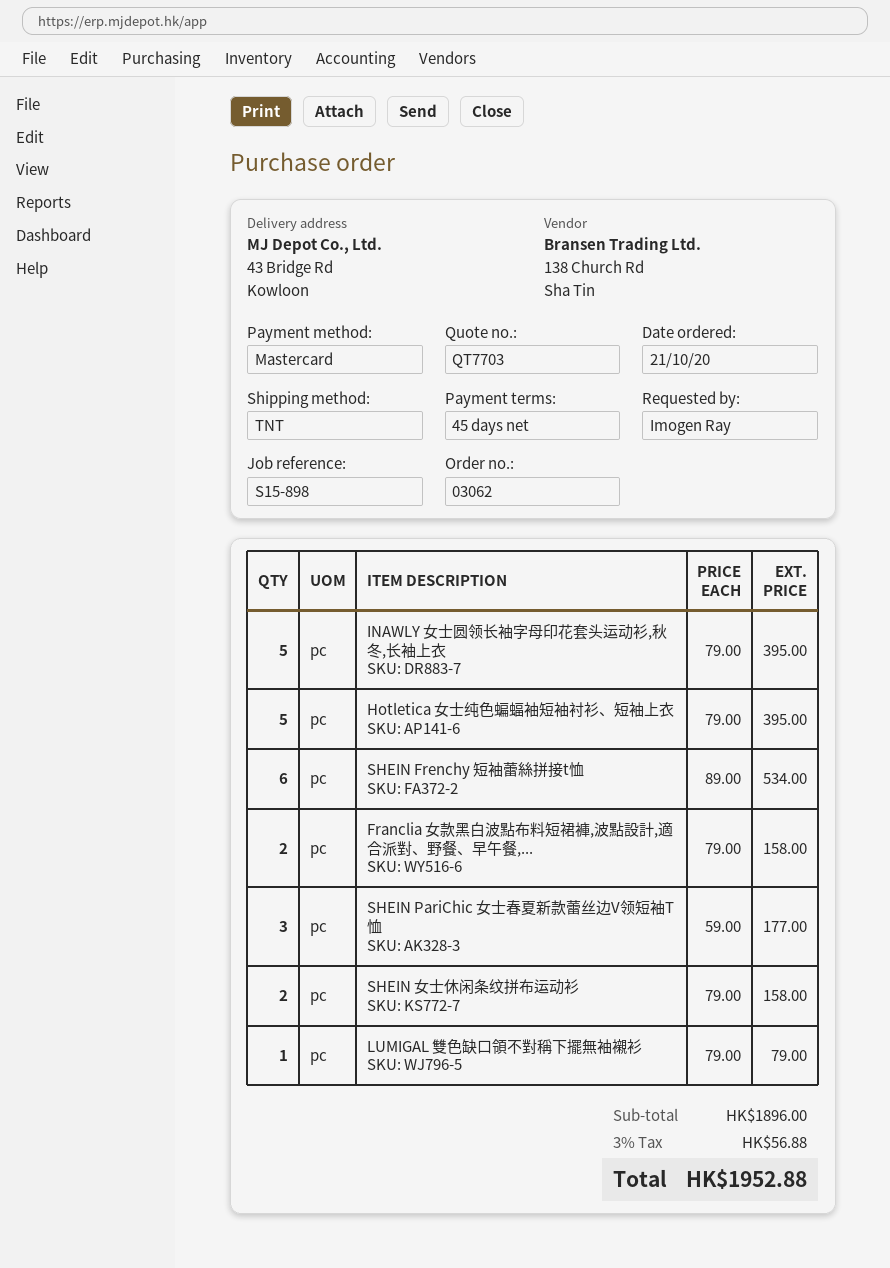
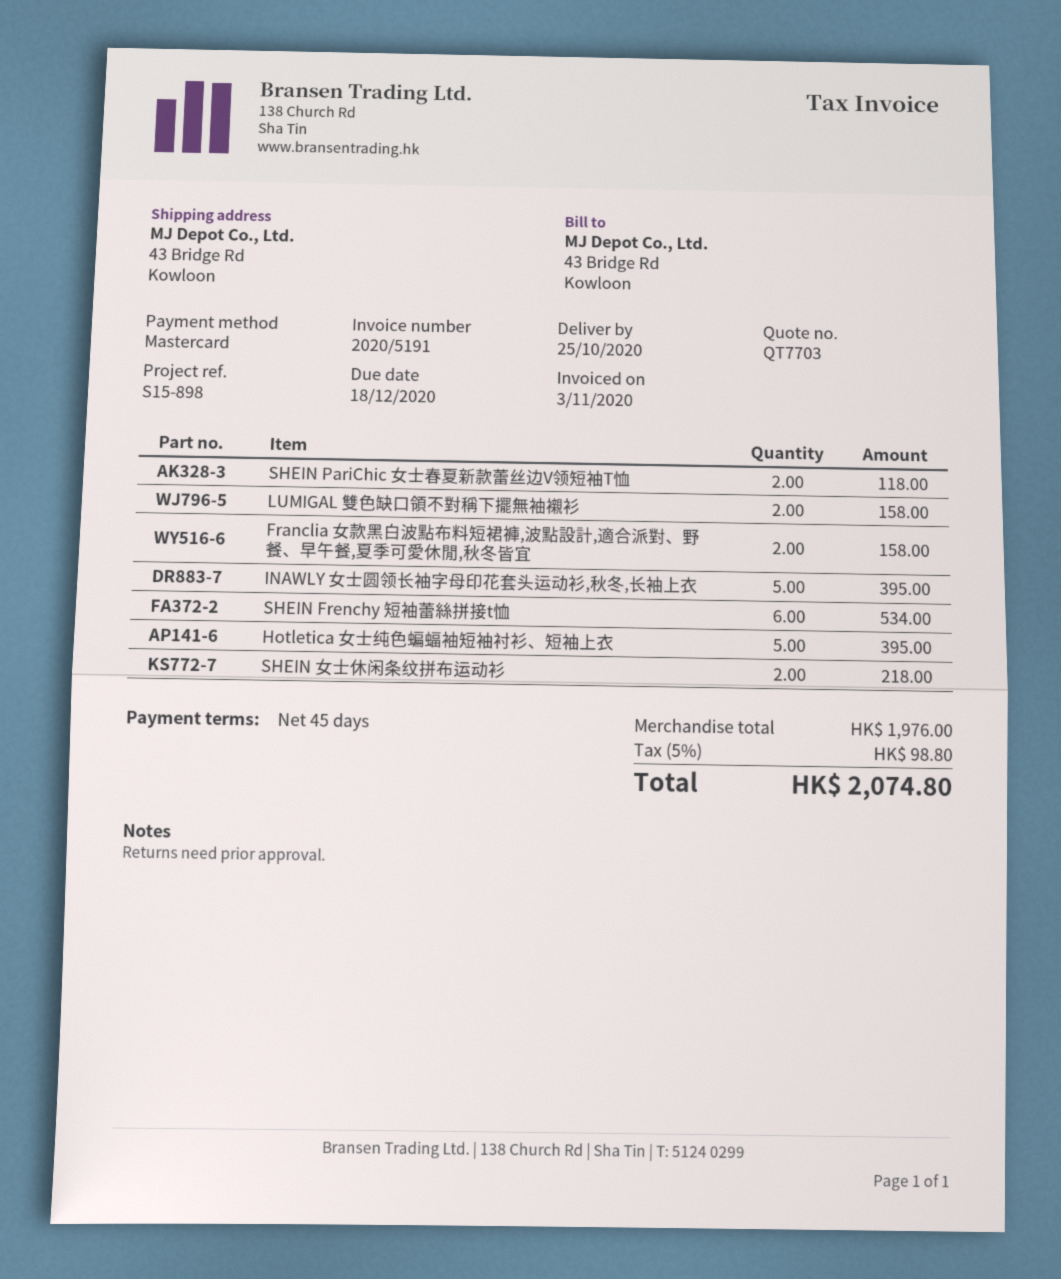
SHEIN PariChic 女士春夏新款蕾丝边V领短袖T恤: 3 for 177.00 -> 2 for 118.00
SHEIN 女士休闲条纹拼布运动衫: 2 for 158.00 -> 2 for 218.00
LUMIGAL 雙色缺口領不對稱下擺無袖襯衫: 1 for 79.00 -> 2 for 158.00
subtotal: 1896.00 -> 1976.00
tax: 3% = 56.88 -> 5% = 98.80
total: 1952.88 -> 2074.80

